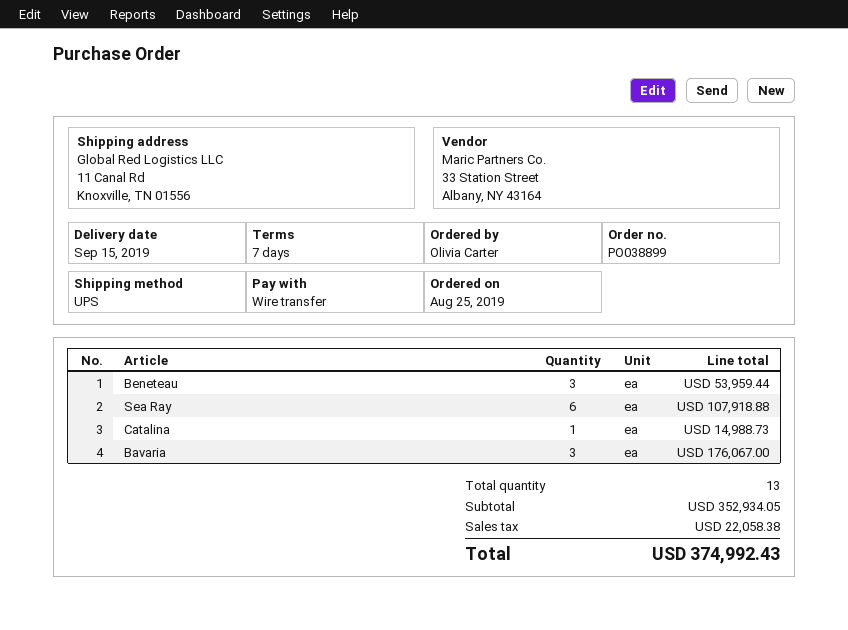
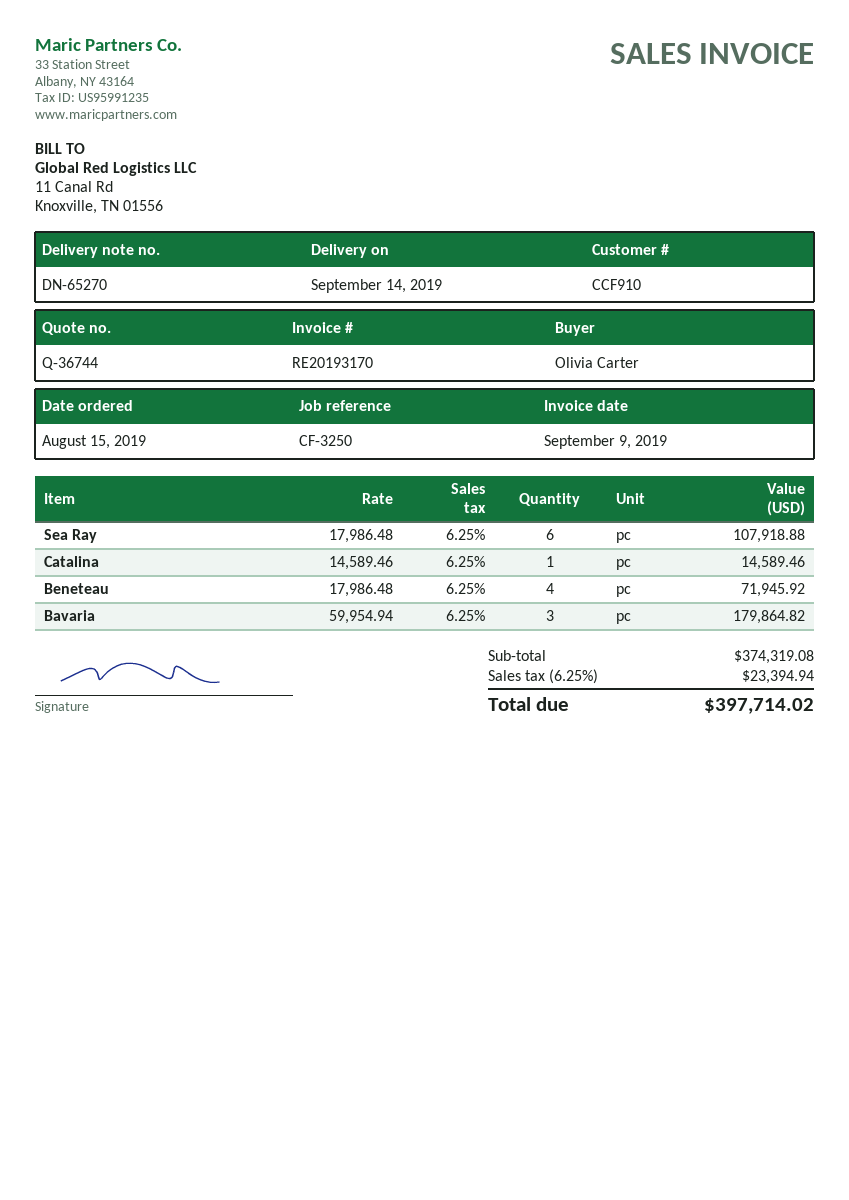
order date: 2019-08-25 -> 2019-08-15
delivery date: 2019-09-15 -> 2019-09-14
Beneteau: 3 for 53959.44 -> 4 for 71945.92
Catalina: 1 for 14988.73 -> 1 for 14589.46
Bavaria: 3 for 176067.00 -> 3 for 179864.82
subtotal: 352934.05 -> 374319.08
tax: 22058.38 -> 23394.94
total: 374992.43 -> 397714.02

